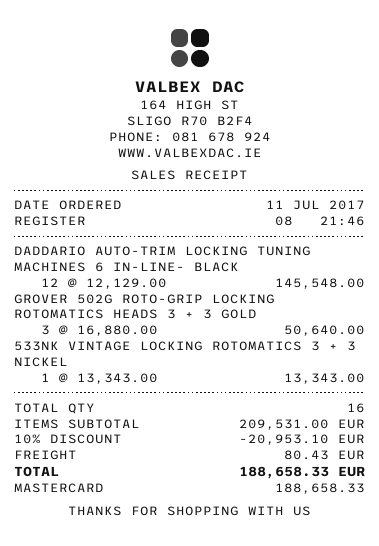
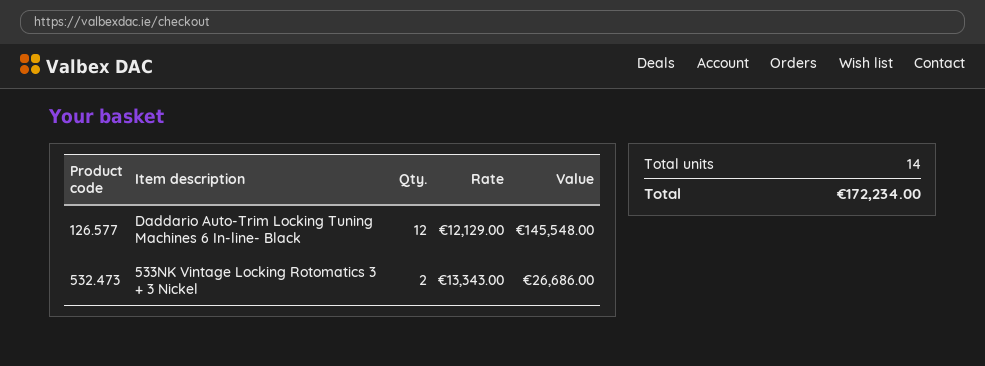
GROVER 502G ROTO-GRIP LOCKING ROTOMATICS HEADS 3 + 3 GOLD: 3 x 16880.00 = 50640.00 -> none
533NK VINTAGE LOCKING ROTOMATICS 3 + 3 NICKEL: 1 x 13343.00 = 13343.00 -> 2 x 13343.00 = 26686.00
total quantity: 16 -> 14
discount: 10% = 20953.10 -> none
shipping: 80.43 -> none
total: 188658.33 -> 172234.00

